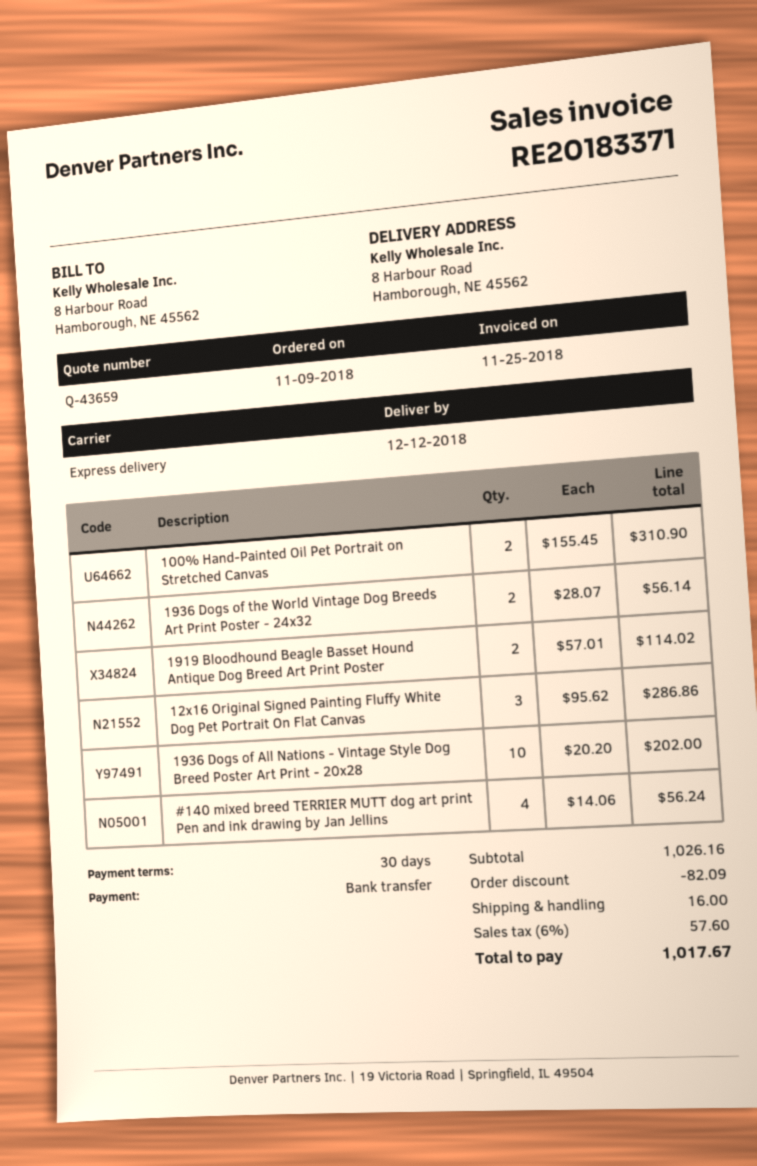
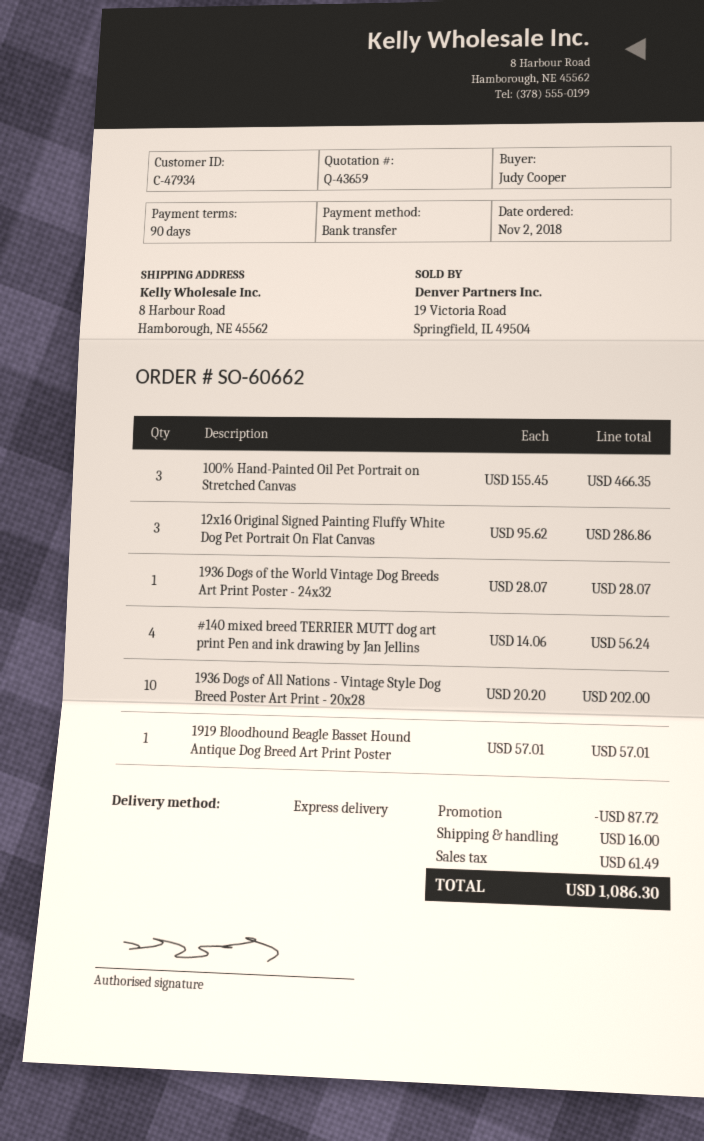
order date: 2018-11-09 -> 2018-11-02
payment terms: 30 days -> 90 days
100% Hand-Painted Oil Pet Portrait on Stretched Canvas: 2 x 155.45 = 310.90 -> 3 x 155.45 = 466.35
1936 Dogs of the World Vintage Dog Breeds Art Print Poster - 24x32: 2 x 28.07 = 56.14 -> 1 x 28.07 = 28.07
1919 Bloodhound Beagle Basset Hound Antique Dog Breed Art Print Poster: 2 x 57.01 = 114.02 -> 1 x 57.01 = 57.01
discount: 82.09 -> 87.72
tax: 57.60 -> 61.49
total: 1017.67 -> 1086.30

